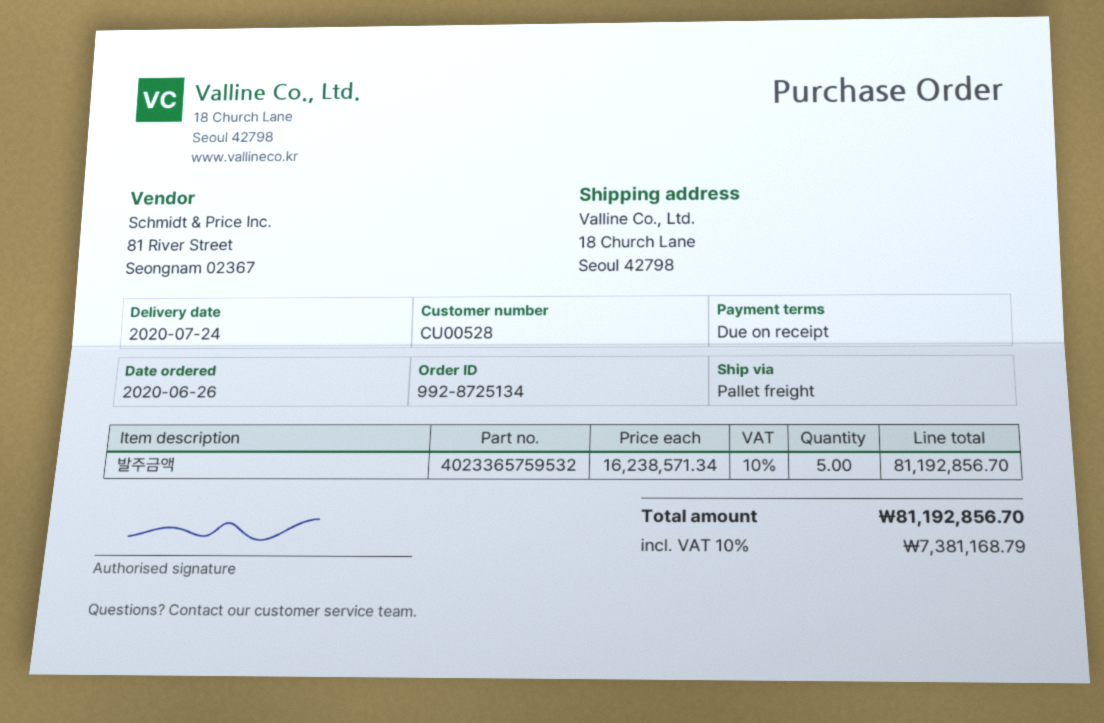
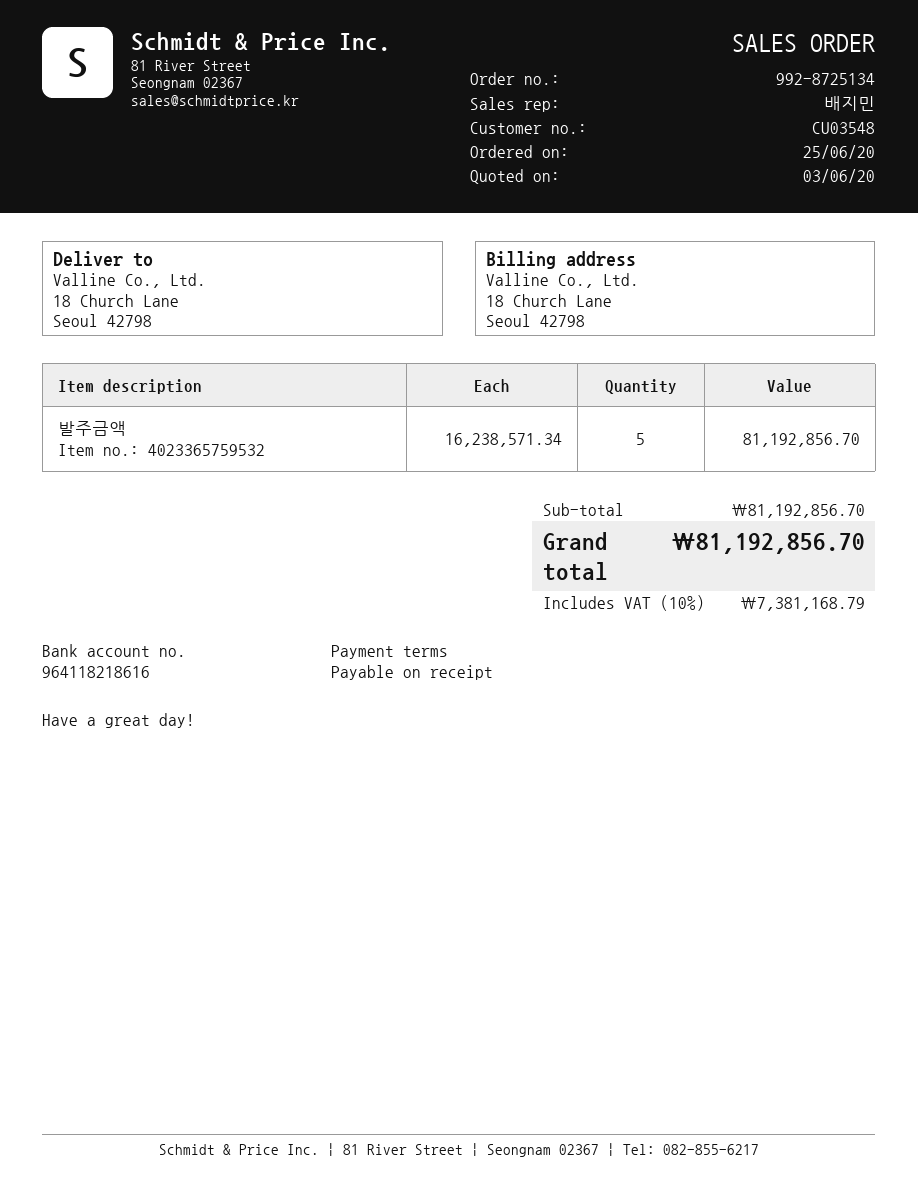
order date: 2020-06-26 -> 2020-06-25
customer number: CU00528 -> CU03548

